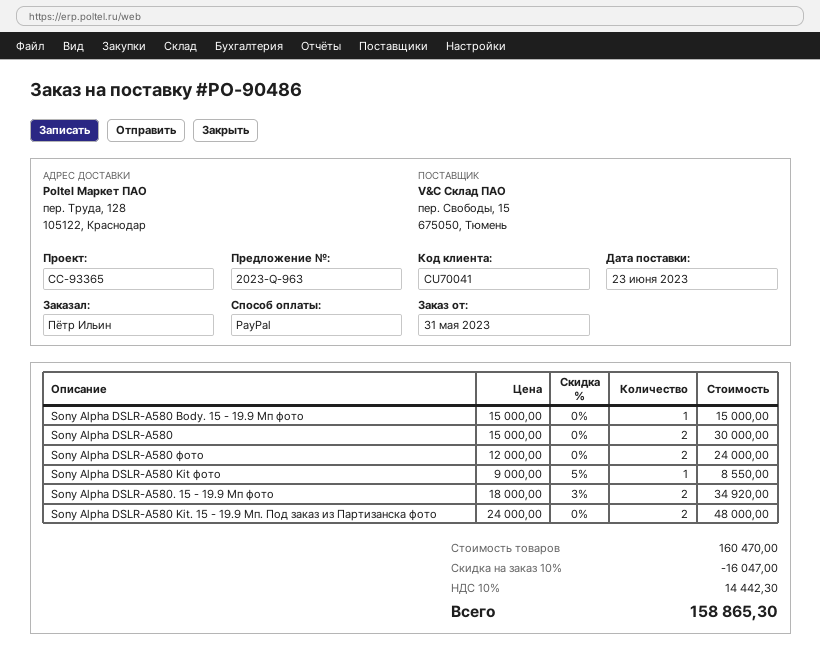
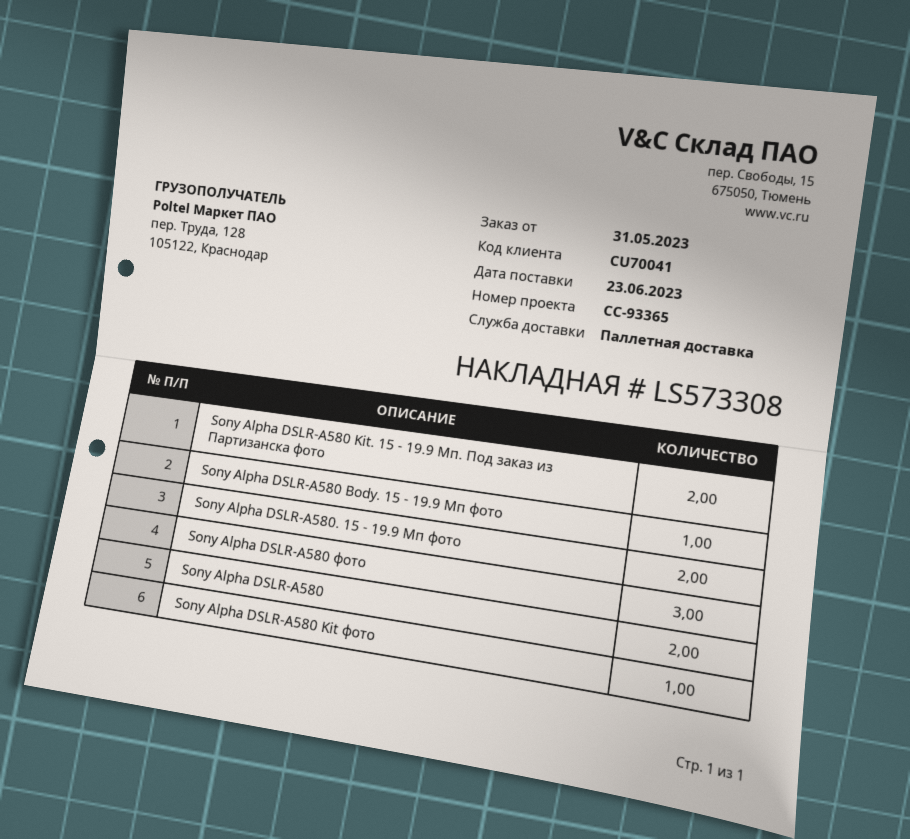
Sony Alpha DSLR-A580 фото: 2 -> 3

